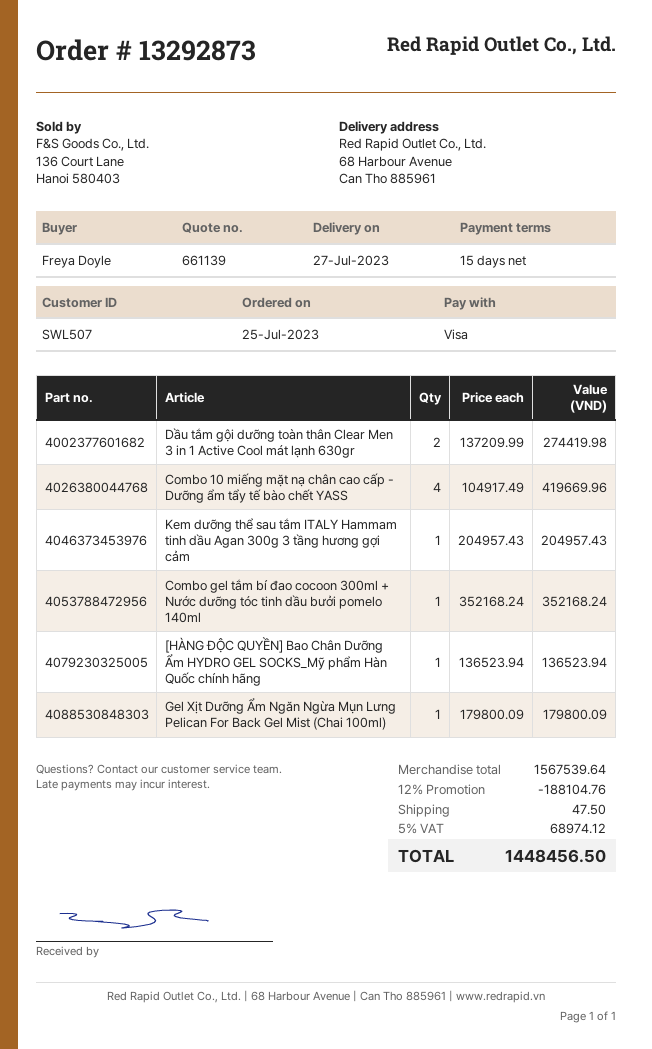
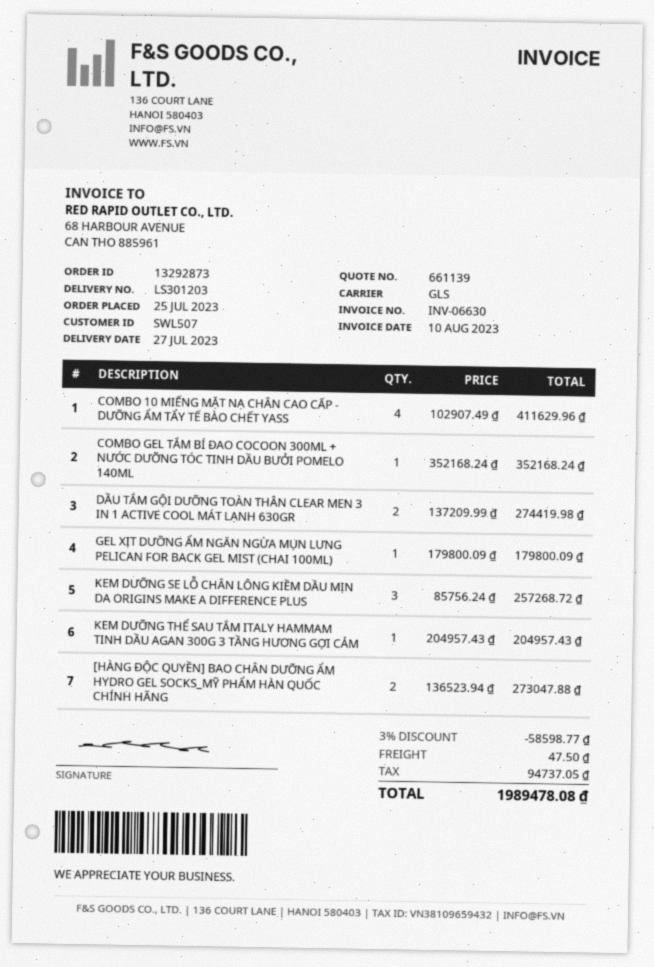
Combo 10 miếng mặt nạ chân cao cấp - Dưỡng ẩm tẩy tế bào chết YASS: 4 x 104917.49 = 419669.96 -> 4 x 102907.49 = 411629.96
[HÀNG ĐỘC QUYỀN] Bao Chân Dưỡng Ẩm HYDRO GEL SOCKS_Mỹ phẩm Hàn Quốc chính hãng: 1 x 136523.94 = 136523.94 -> 2 x 136523.94 = 273047.88
KEM DƯỠNG SE LỖ CHÂN LÔNG KIỀM DẦU MỊN DA ORIGINS MAKE A DIFFERENCE PLUS: none -> 3 x 85756.24 = 257268.72
discount: 12% = 188104.76 -> 3% = 58598.77
tax: 68974.12 -> 94737.05
total: 1448456.50 -> 1989478.08

